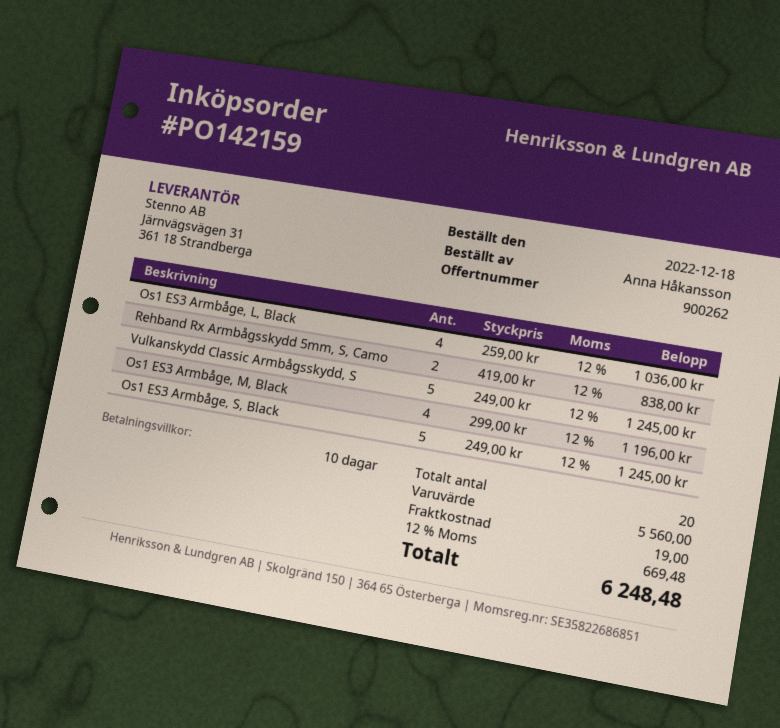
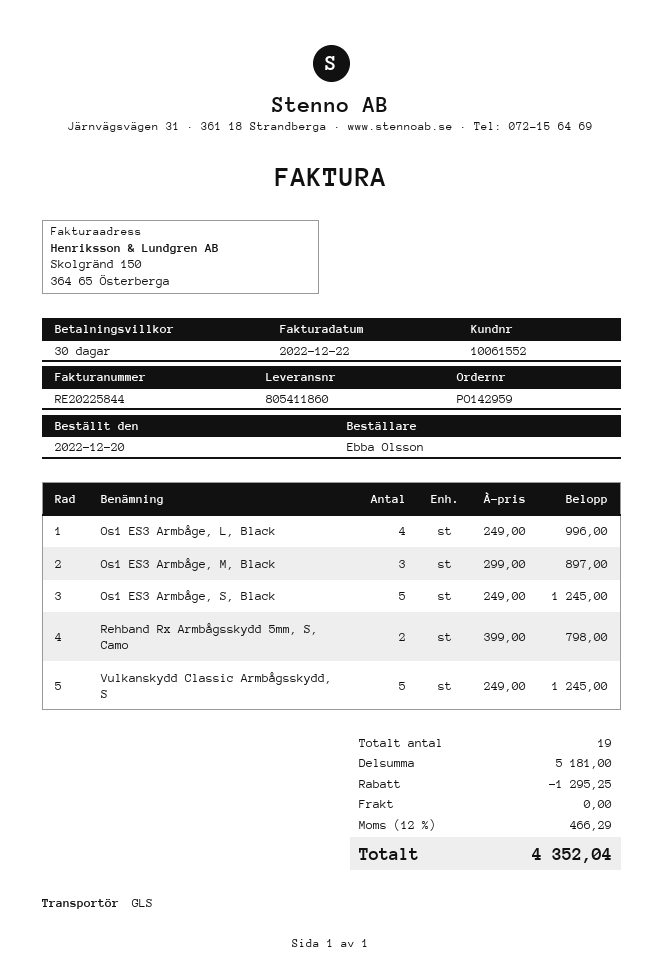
order number: PO142159 -> PO142959
order date: 2022-12-18 -> 2022-12-20
payment terms: 10 days -> 30 days
ordered by: Anna Håkansson -> Ebba Olsson
Os1 ES3 Armbåge, L, Black: 4 x 259.00 = 1036.00 -> 4 x 249.00 = 996.00
Rehband Rx Armbågsskydd 5mm, S, Camo: 2 x 419.00 = 838.00 -> 2 x 399.00 = 798.00
Os1 ES3 Armbåge, M, Black: 4 x 299.00 = 1196.00 -> 3 x 299.00 = 897.00
total quantity: 20 -> 19
subtotal: 5560.00 -> 5181.00
discount: none -> 1295.25
shipping: 19.00 -> 0.00
tax: 12% = 669.48 -> 12% = 466.29
total: 6248.48 -> 4352.04

